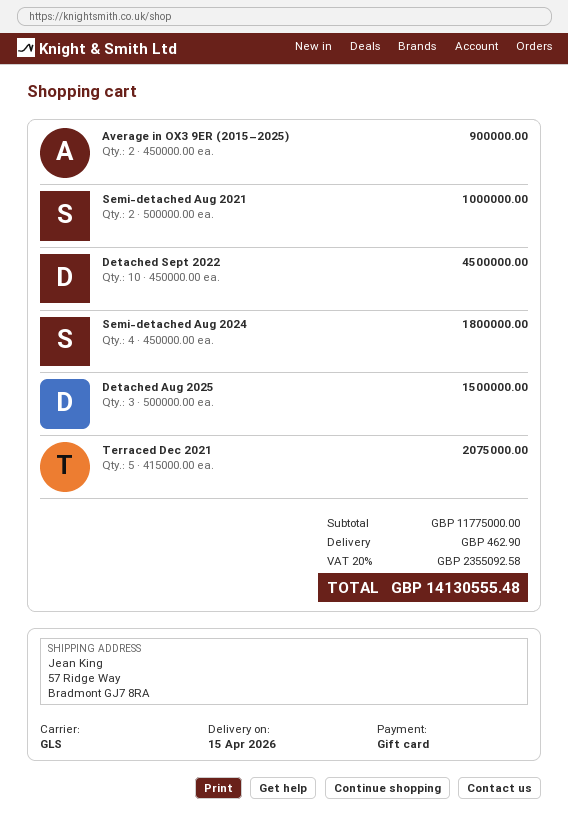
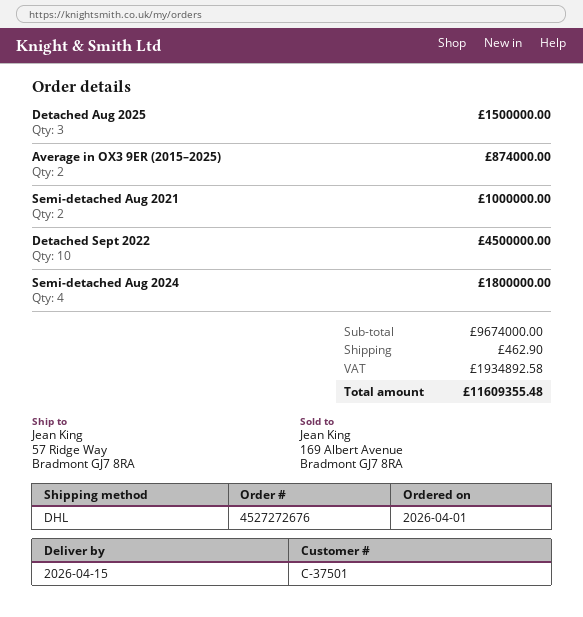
shipping method: GLS -> DHL
Average in OX3 9ER (2015–2025): 2 for 900000.00 -> 2 for 874000.00
Terraced Dec 2021: 5 for 2075000.00 -> none
subtotal: 11775000.00 -> 9674000.00
tax: 2355092.58 -> 1934892.58
total: 14130555.48 -> 11609355.48

